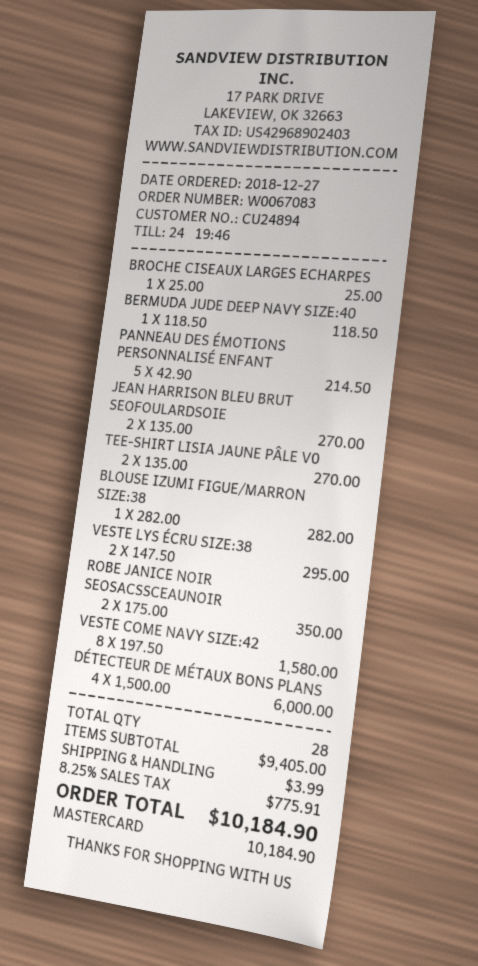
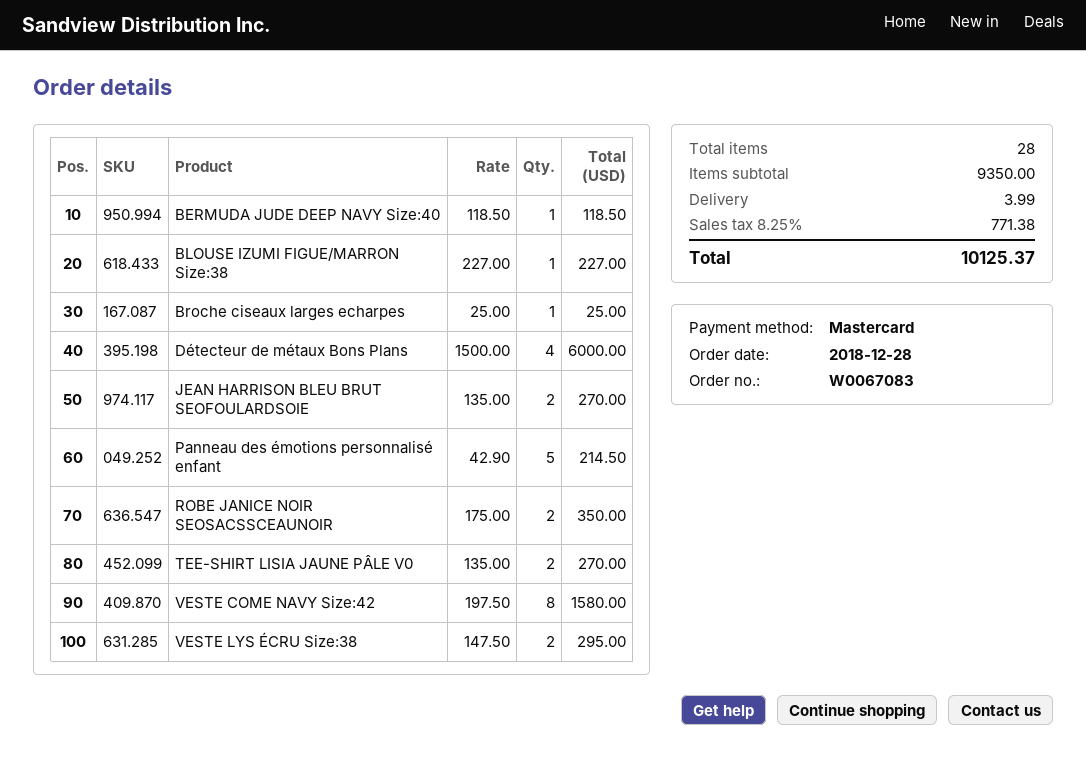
order date: 2018-12-27 -> 2018-12-28
BLOUSE IZUMI FIGUE/MARRON SIZE:38: 1 x 282.00 = 282.00 -> 1 x 227.00 = 227.00
subtotal: 9405.00 -> 9350.00
tax: 8.25% = 775.91 -> 8.25% = 771.38
total: 10184.90 -> 10125.37

